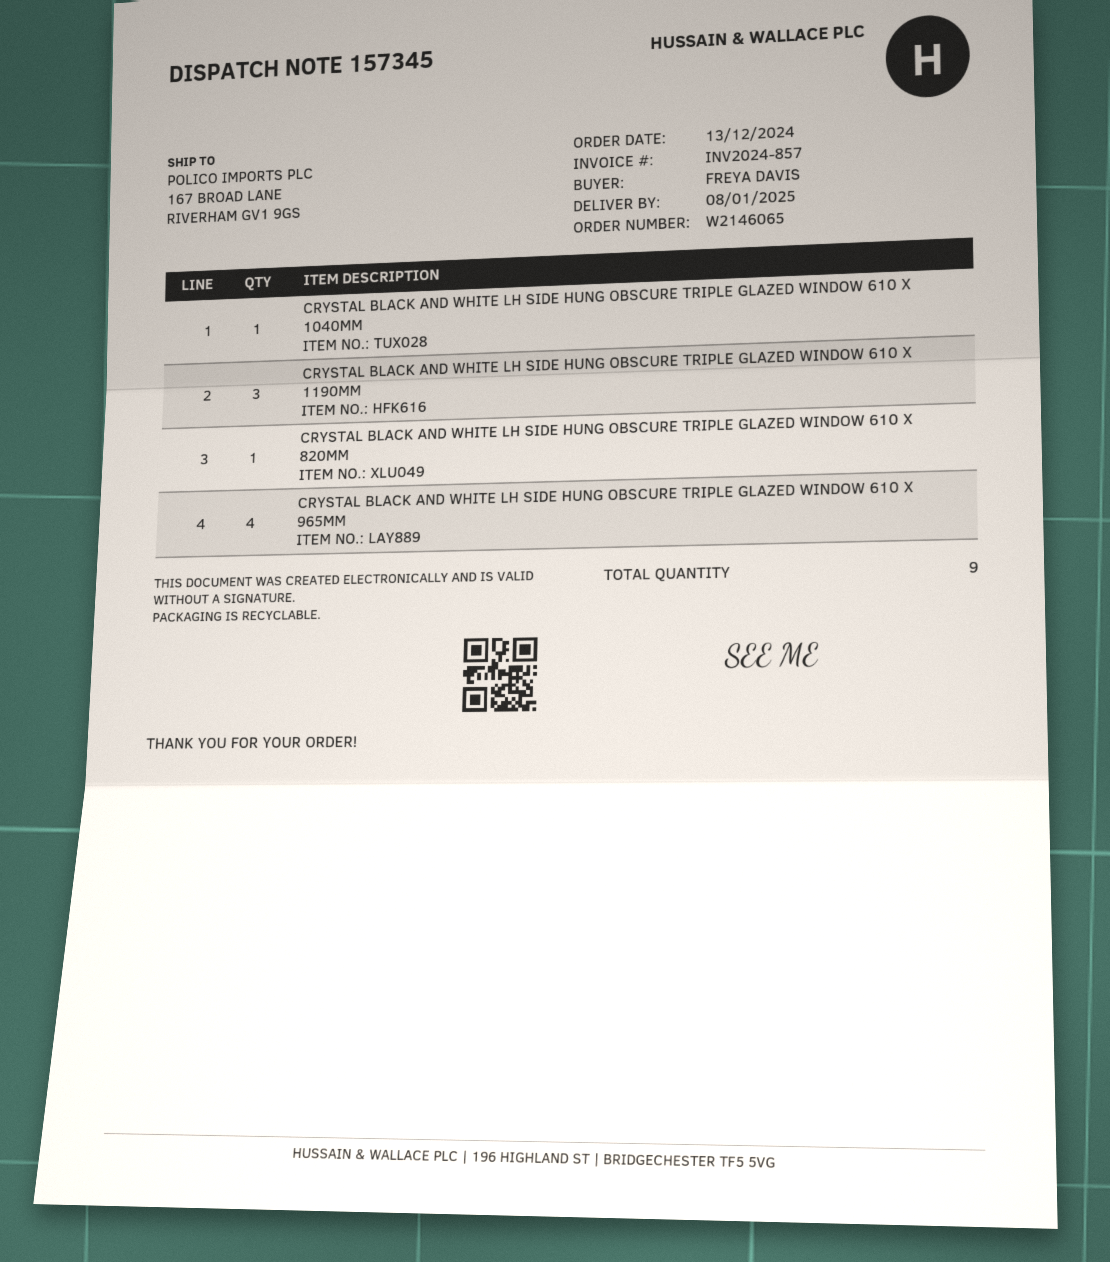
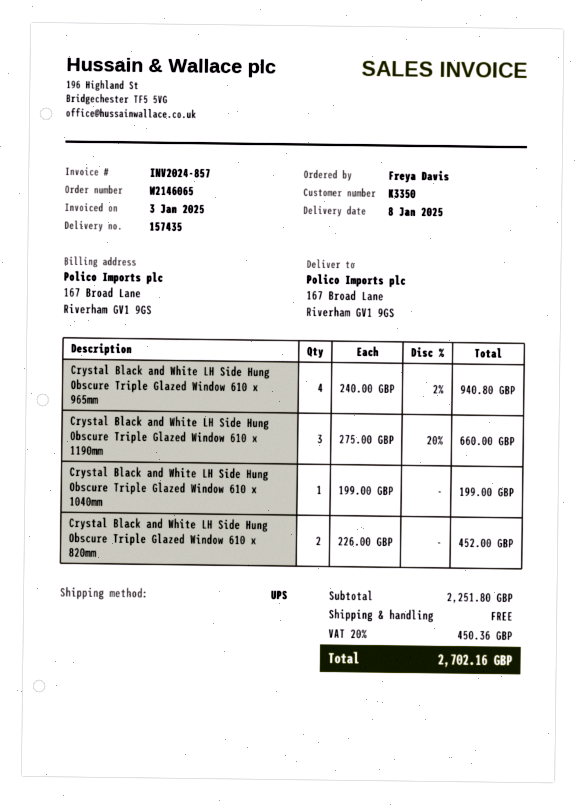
delivery note number: 157345 -> 157435
CRYSTAL BLACK AND WHITE LH SIDE HUNG OBSCURE TRIPLE GLAZED WINDOW 610 X 820MM: 1 -> 2

